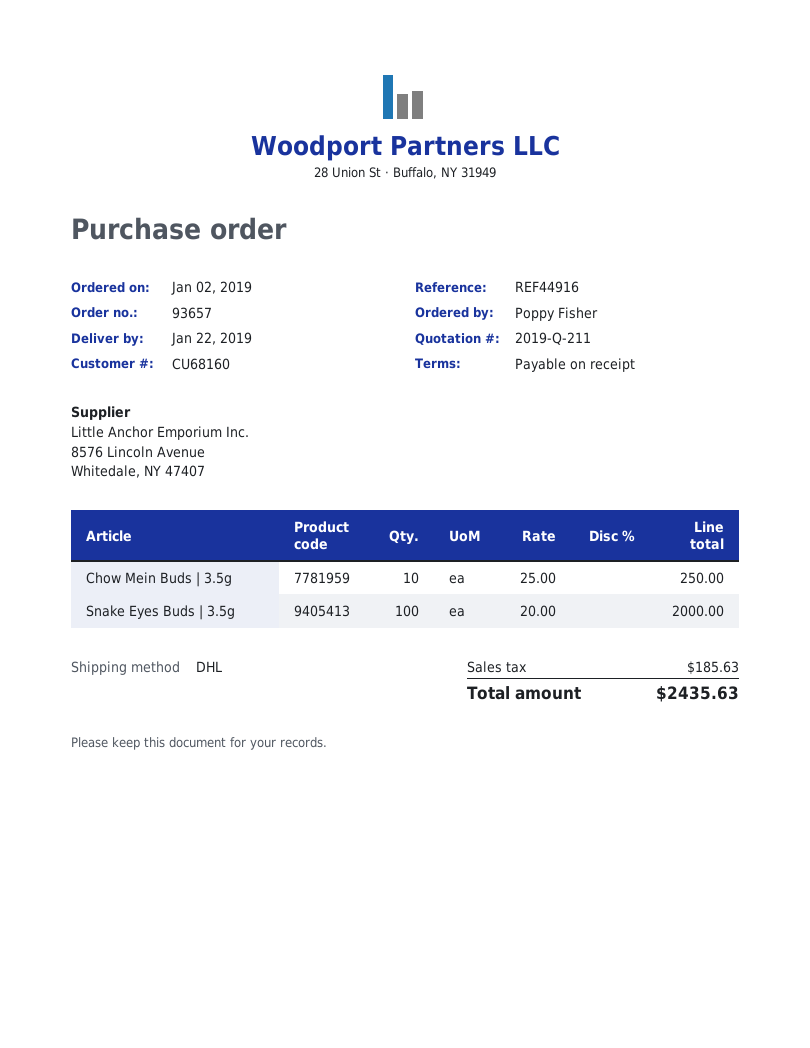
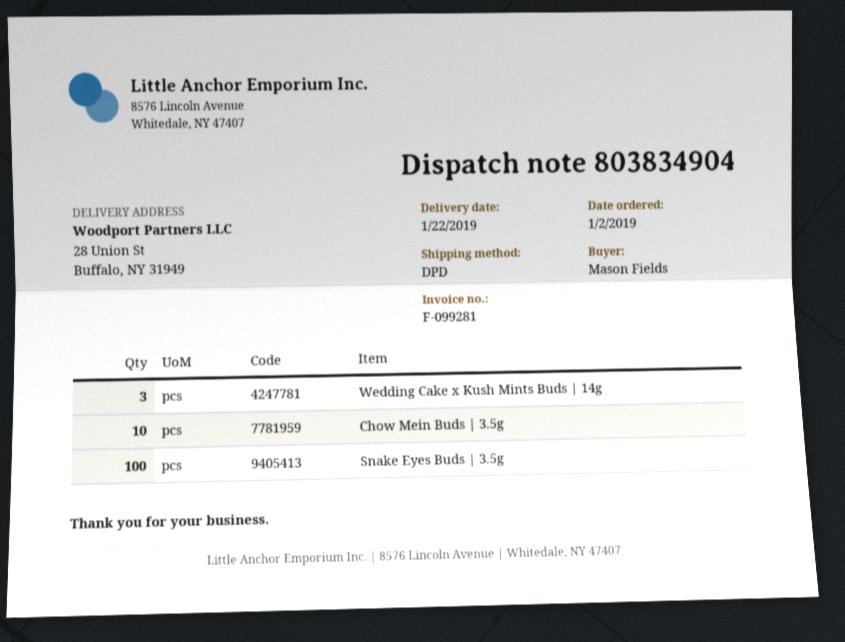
ordered by: Poppy Fisher -> Mason Fields
shipping method: DHL -> DPD
Wedding Cake x Kush Mints Buds | 14g: none -> 3

